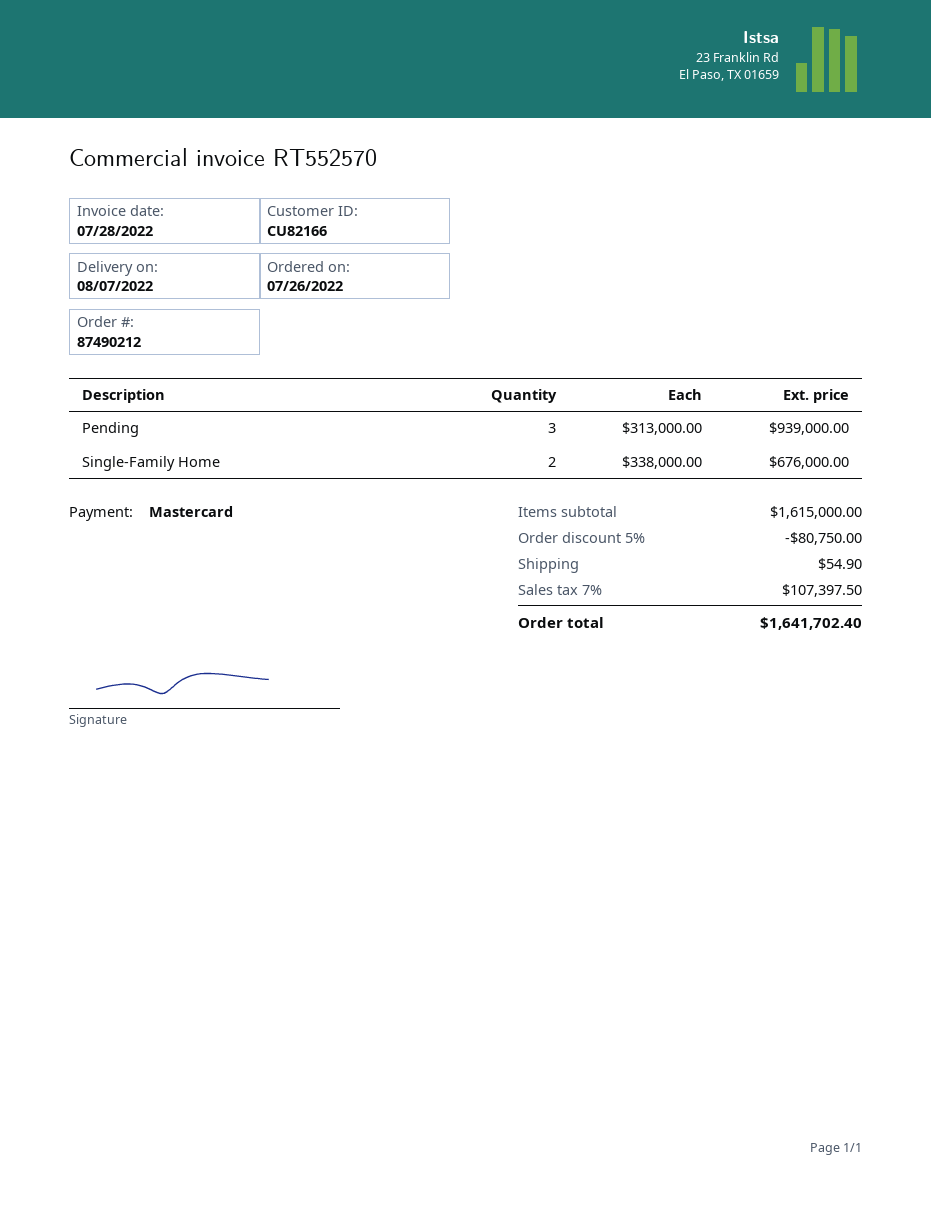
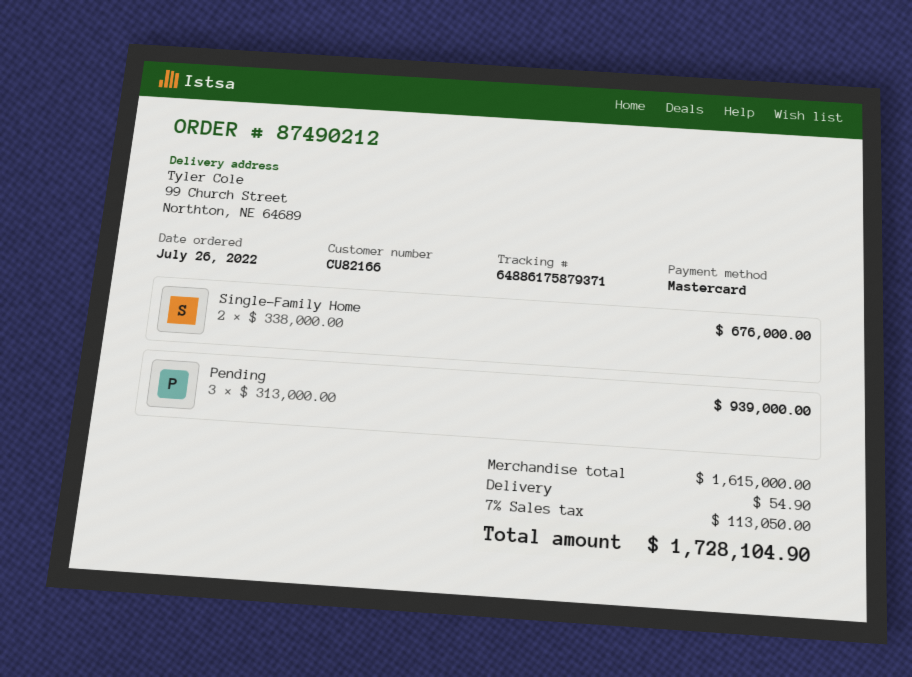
discount: 5% = 80750.00 -> none
tax: 7% = 107397.50 -> 7% = 113050.00
total: 1641702.40 -> 1728104.90

